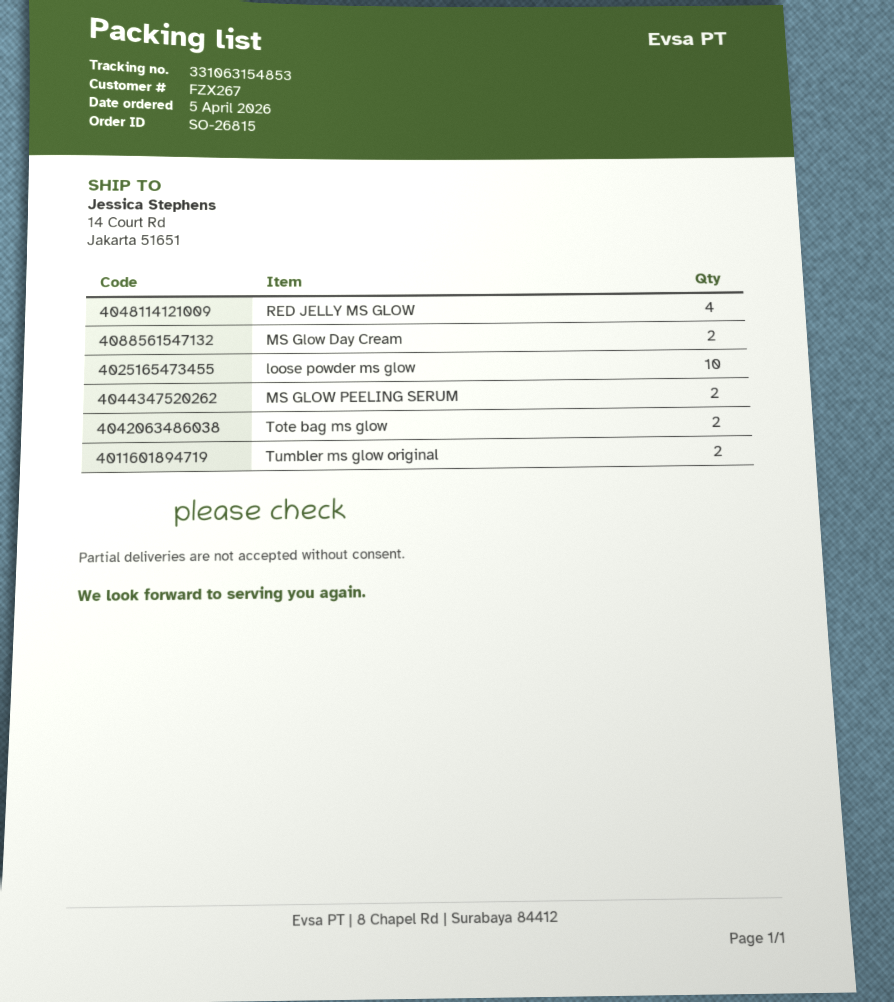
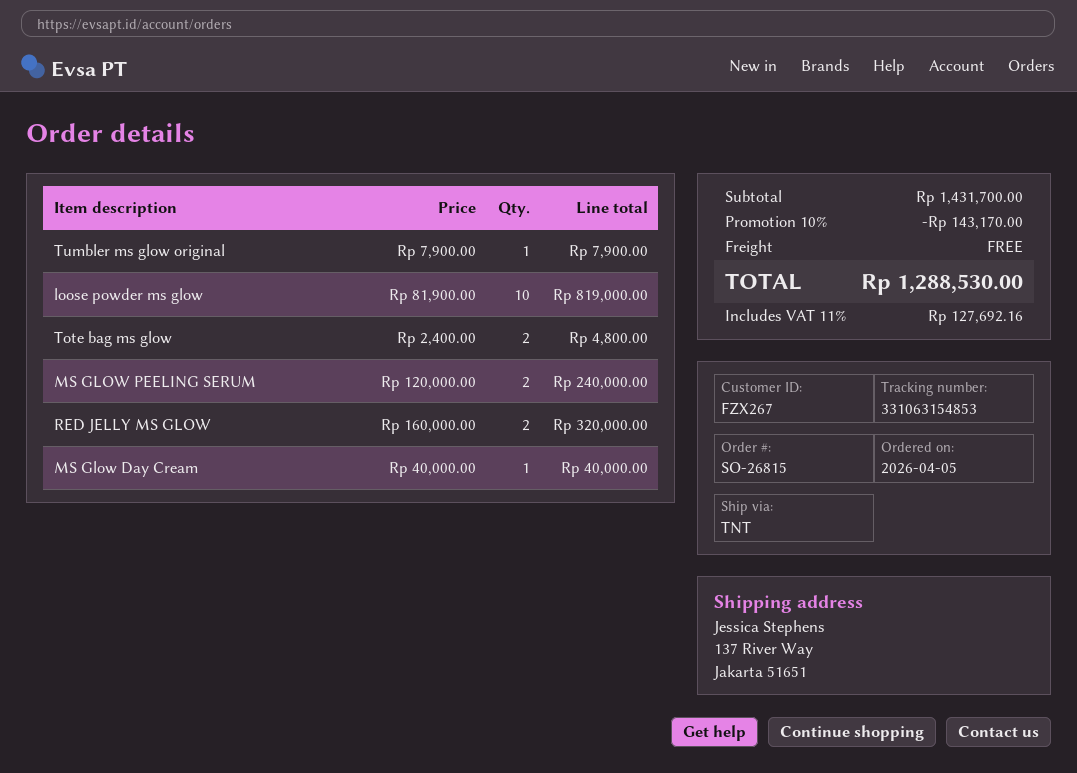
ship to: 14 Court Rd, Jakarta 51651 -> 137 River Way, Jakarta 51651
RED JELLY MS GLOW: 4 -> 2
MS Glow Day Cream: 2 -> 1
Tumbler ms glow original: 2 -> 1

